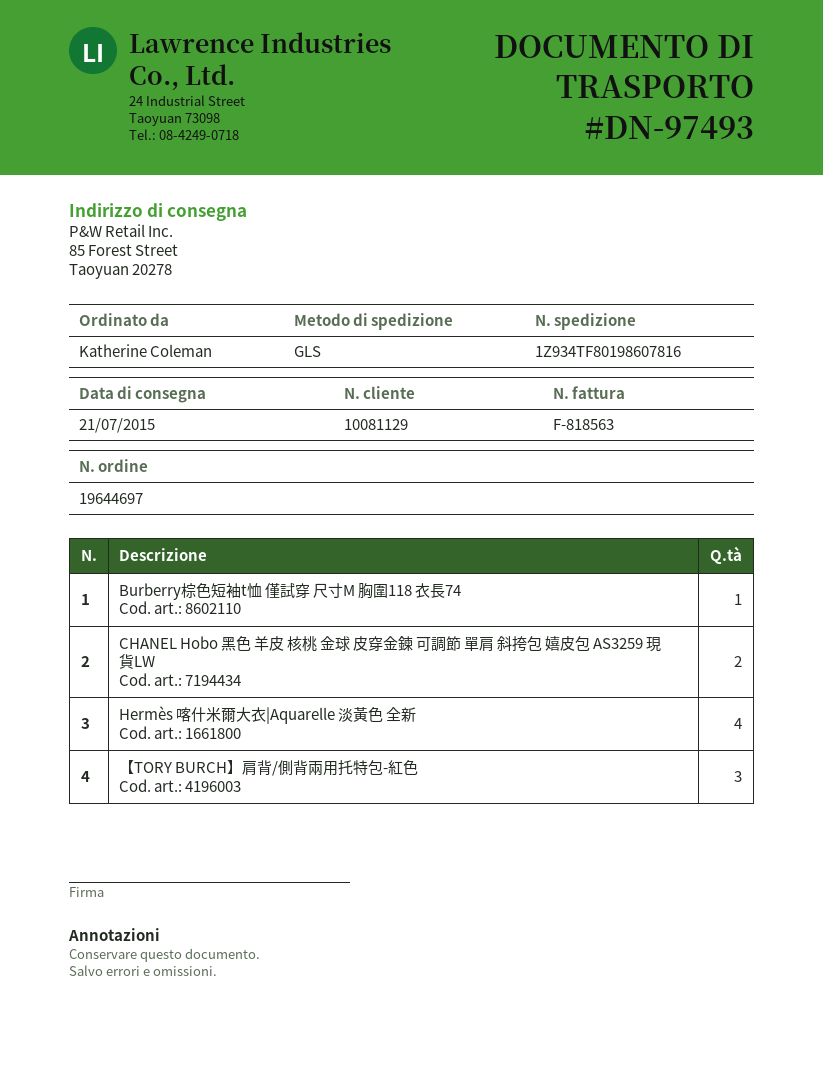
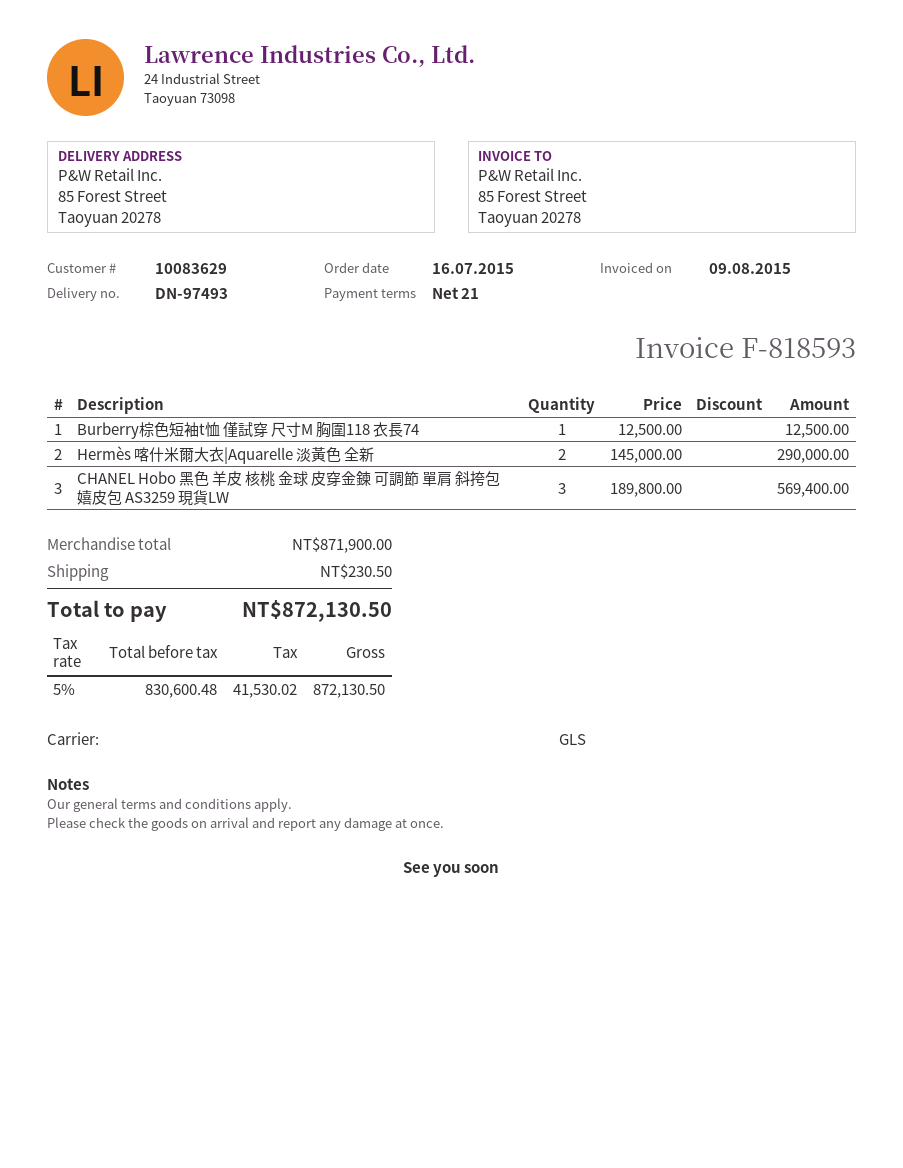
invoice number: F-818563 -> F-818593
customer number: 10081129 -> 10083629
CHANEL Hobo 黑色 羊皮 核桃 金球 皮穿金鍊 可調節 單肩 斜挎包 嬉皮包 AS3259 現貨LW: 2 -> 3
Hermès 喀什米爾大衣|Aquarelle 淡黃色 全新: 4 -> 2
【TORY BURCH】肩背/側背兩用托特包-紅色: 3 -> none

